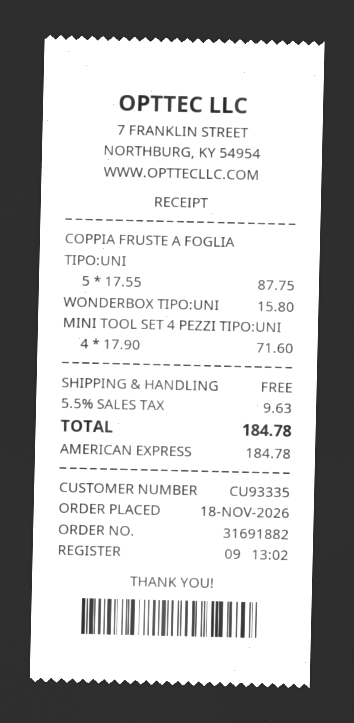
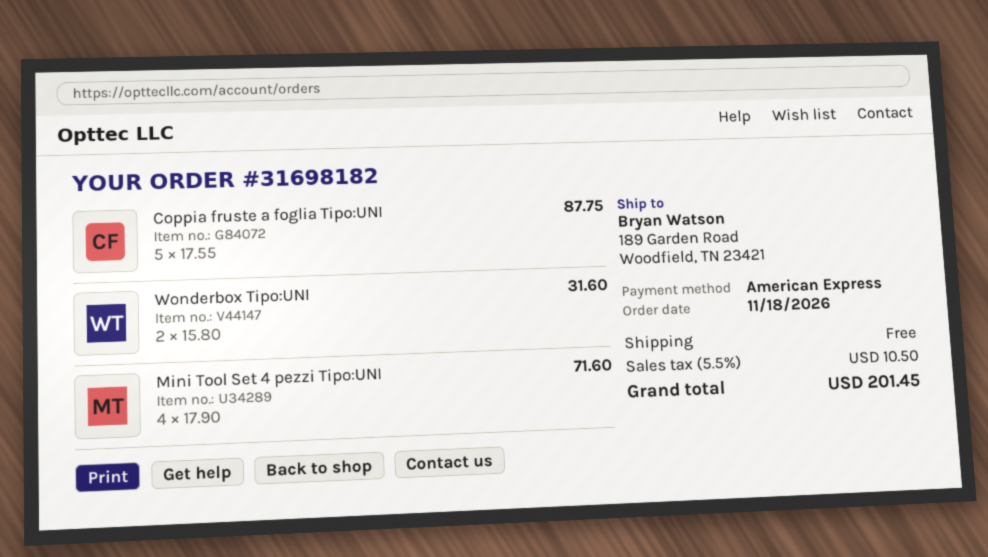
order number: 31691882 -> 31698182
WONDERBOX TIPO:UNI: 1 x 15.80 = 15.80 -> 2 x 15.80 = 31.60
tax: 5.5% = 9.63 -> 5.5% = 10.50
total: 184.78 -> 201.45

